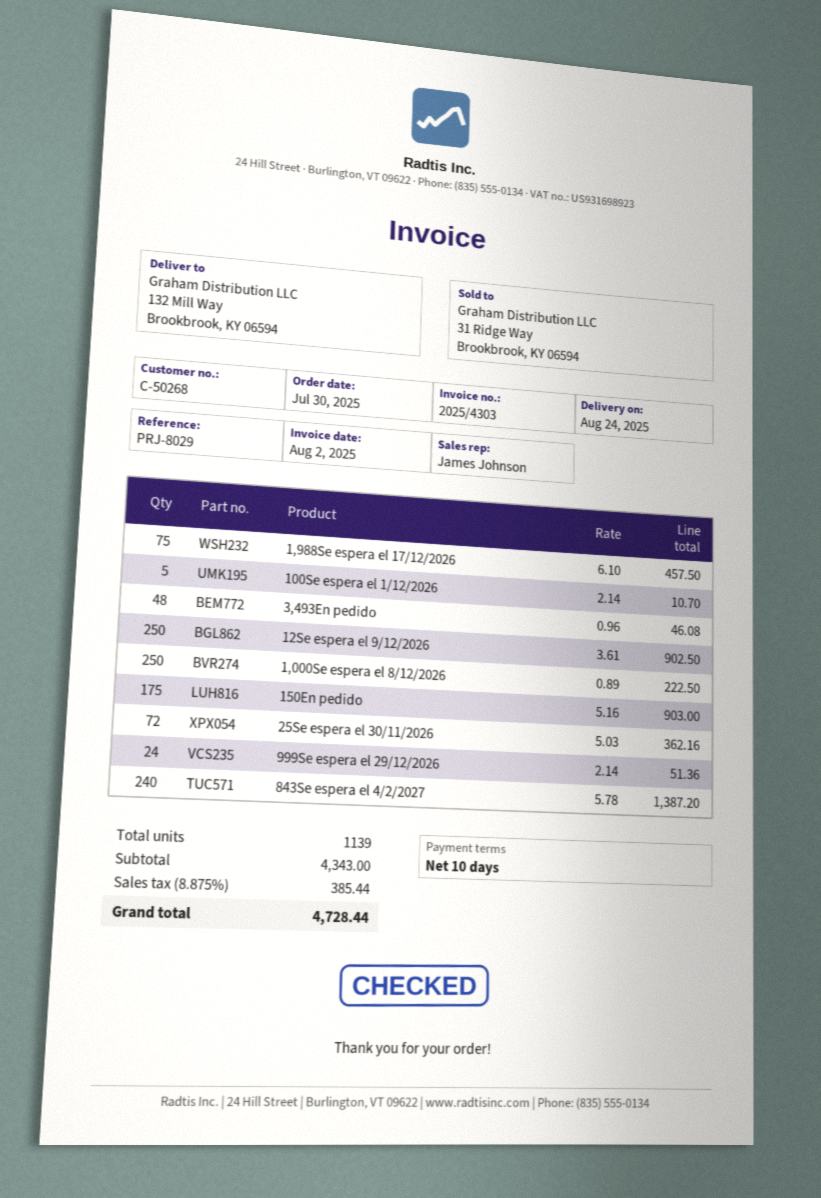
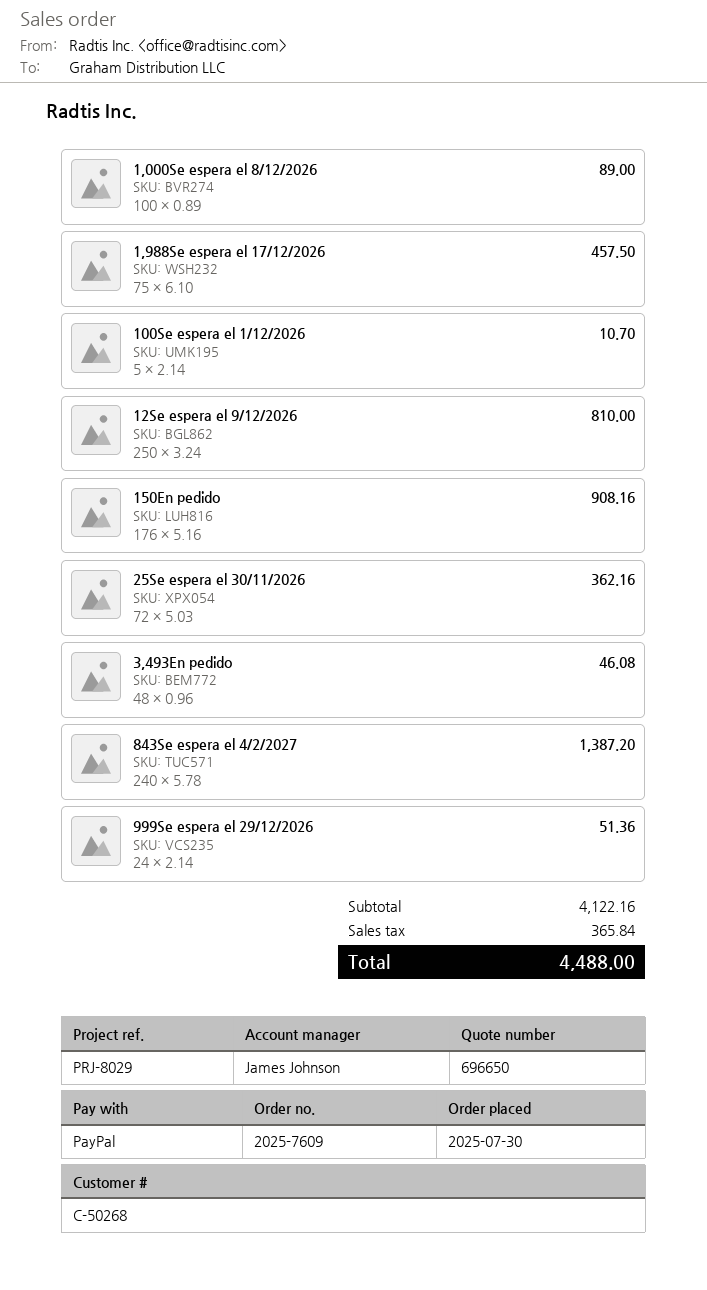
12Se espera el 9/12/2026: 250 x 3.61 = 902.50 -> 250 x 3.24 = 810.00
1,000Se espera el 8/12/2026: 250 x 0.89 = 222.50 -> 100 x 0.89 = 89.00
150En pedido: 175 x 5.16 = 903.00 -> 176 x 5.16 = 908.16
subtotal: 4343.00 -> 4122.16
tax: 385.44 -> 365.84
total: 4728.44 -> 4488.00

